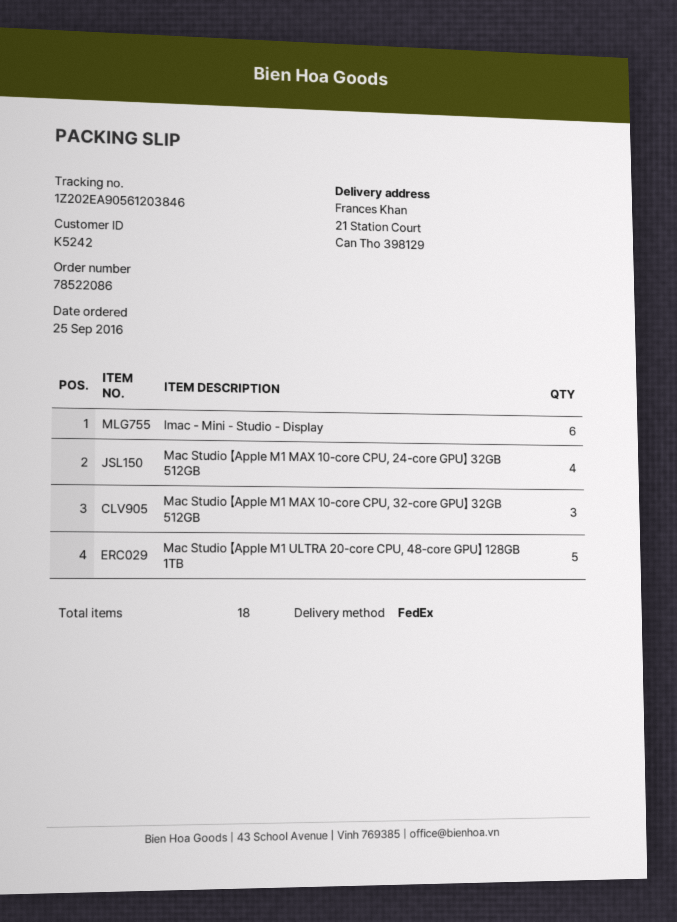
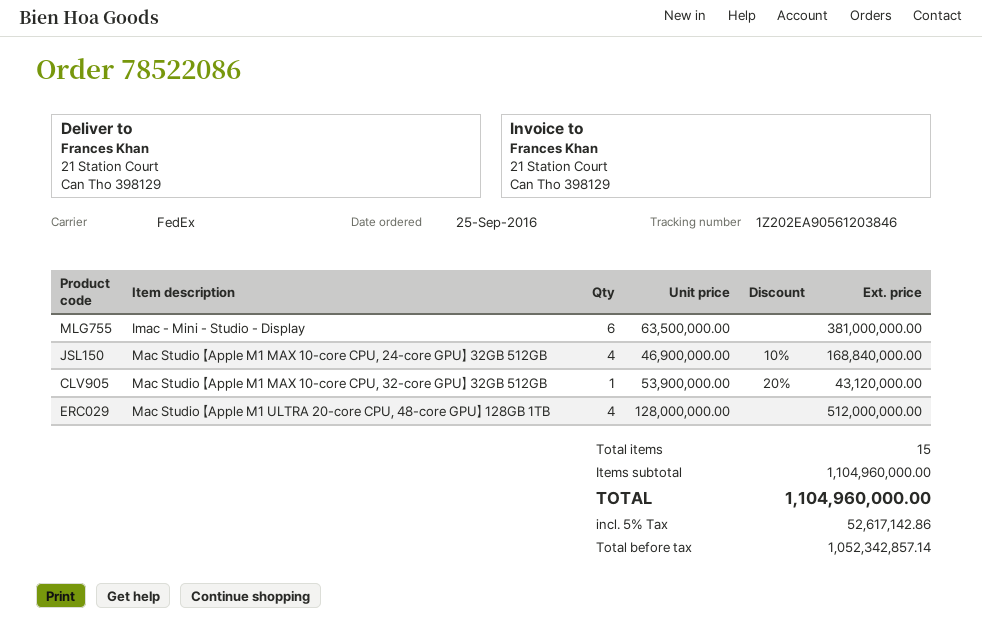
Mac Studio 【Apple M1 MAX 10-core CPU, 32-core GPU】 32GB 512GB: 3 -> 1
Mac Studio 【Apple M1 ULTRA 20-core CPU, 48-core GPU】 128GB 1TB: 5 -> 4
total quantity: 18 -> 15

